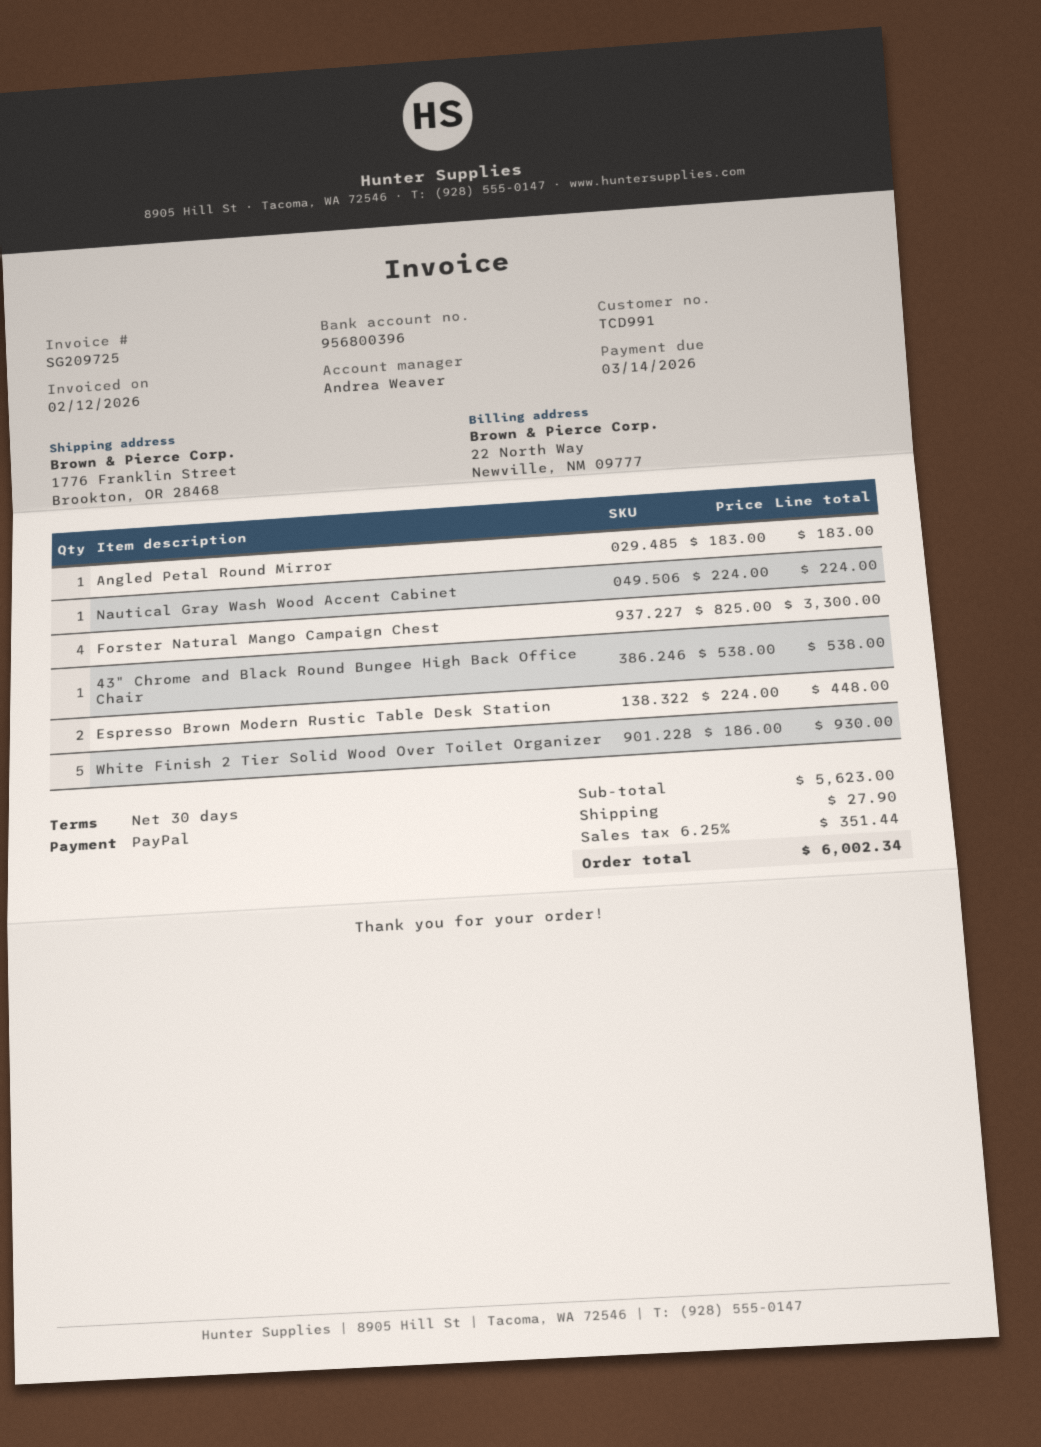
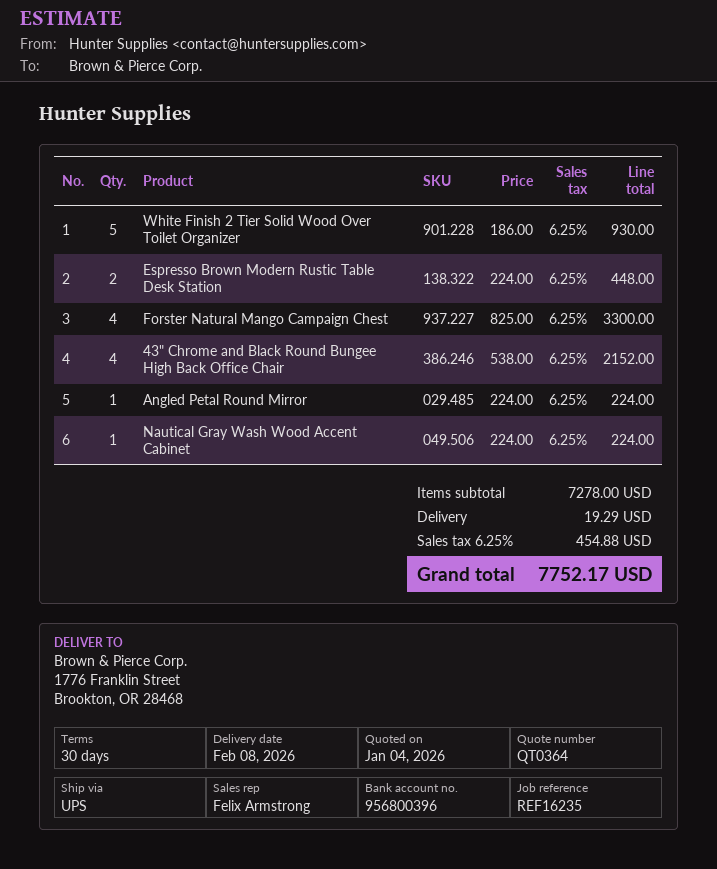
sales rep: Andrea Weaver -> Felix Armstrong
Angled Petal Round Mirror: 1 x 183.00 = 183.00 -> 1 x 224.00 = 224.00
43" Chrome and Black Round Bungee High Back Office Chair: 1 x 538.00 = 538.00 -> 4 x 538.00 = 2152.00
subtotal: 5623.00 -> 7278.00
shipping: 27.90 -> 19.29
tax: 6.25% = 351.44 -> 6.25% = 454.88
total: 6002.34 -> 7752.17

